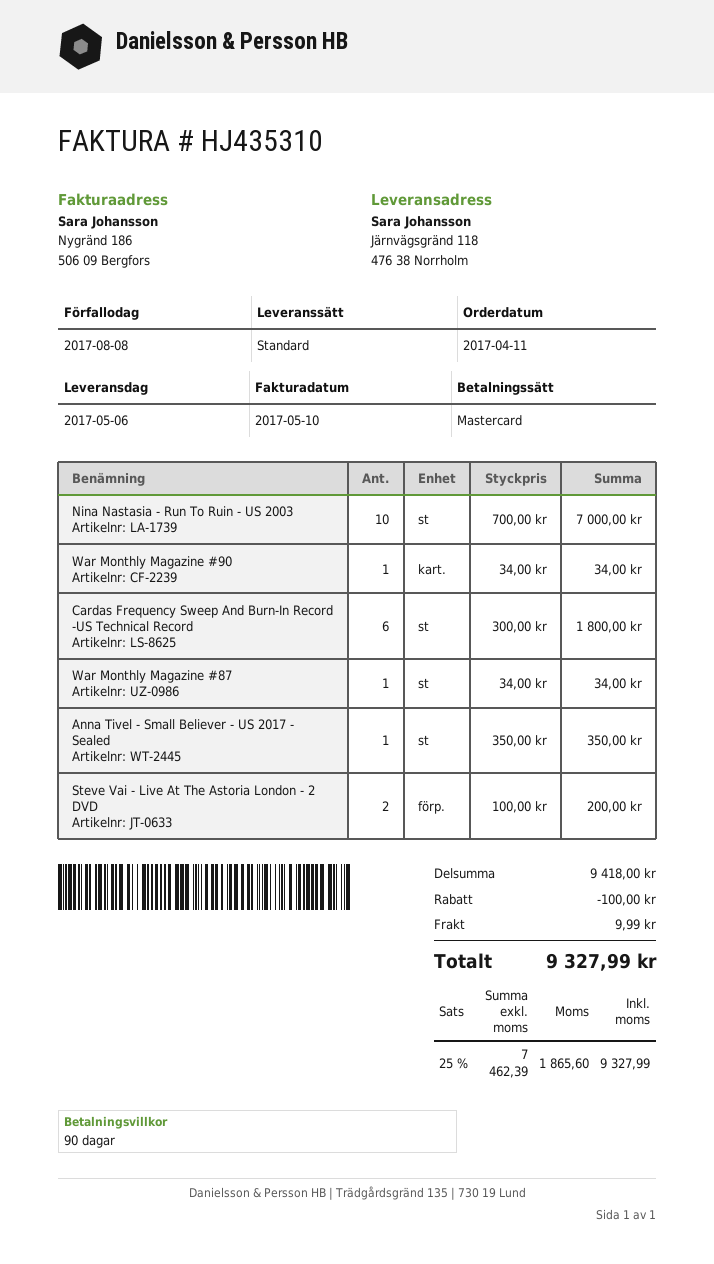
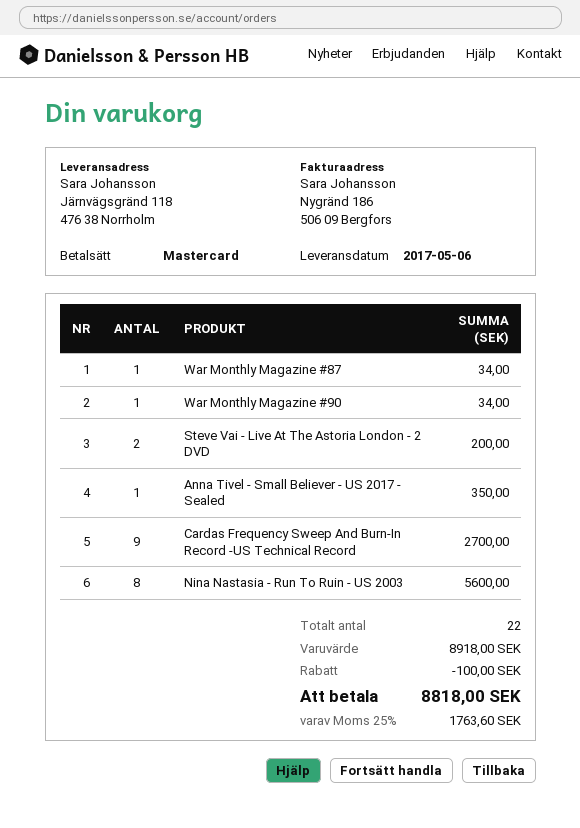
Nina Nastasia - Run To Ruin - US 2003: 10 for 7000.00 -> 8 for 5600.00
Cardas Frequency Sweep And Burn-In Record -US Technical Record: 6 for 1800.00 -> 9 for 2700.00
subtotal: 9418.00 -> 8918.00
shipping: 9.99 -> none
tax: 25% = 1865.60 -> 25% = 1763.60
total: 9327.99 -> 8818.00

